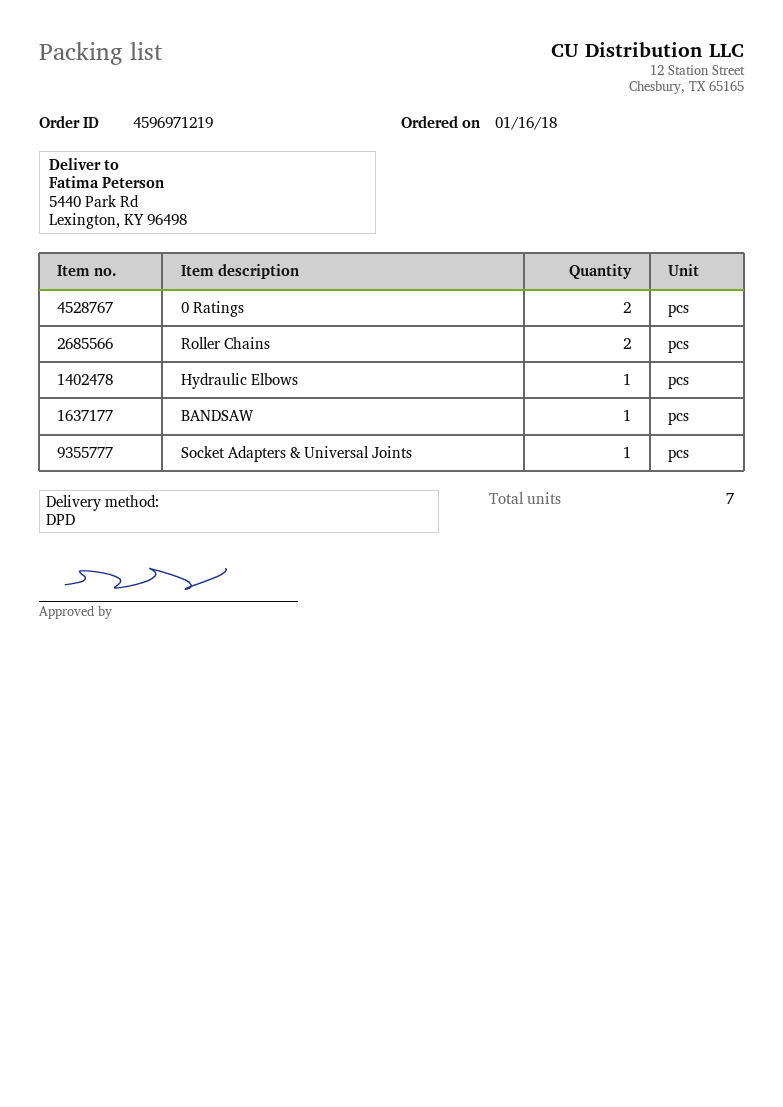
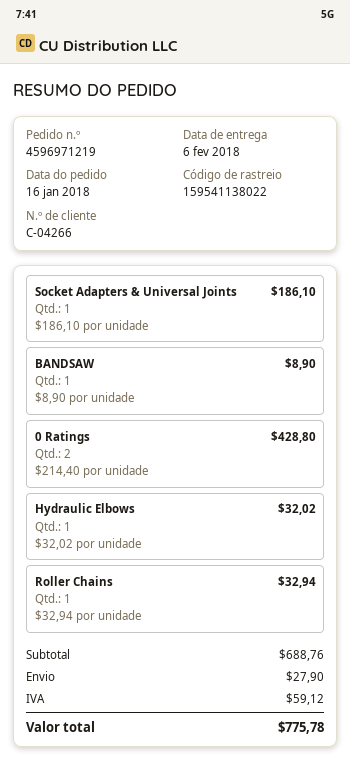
Roller Chains: 2 -> 1

